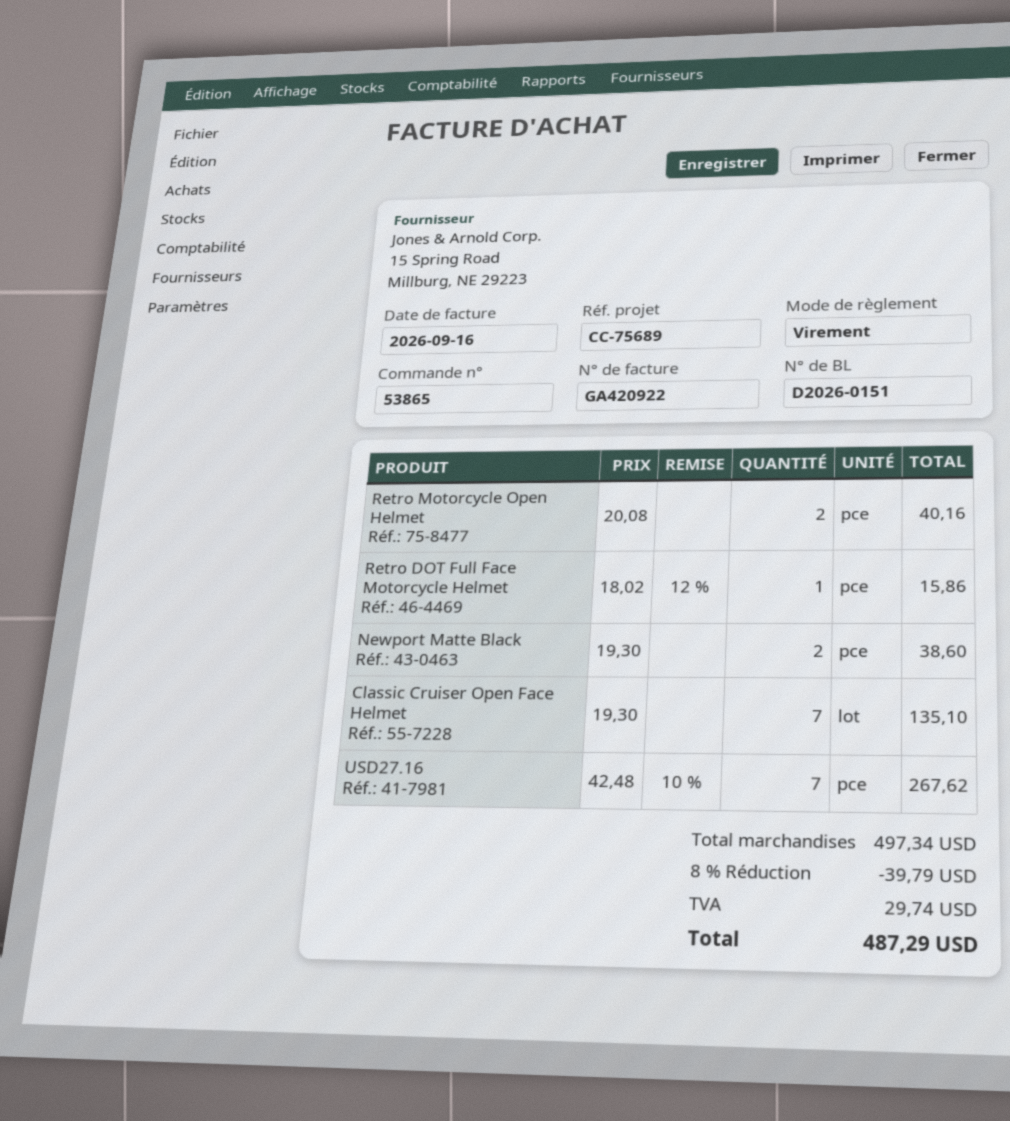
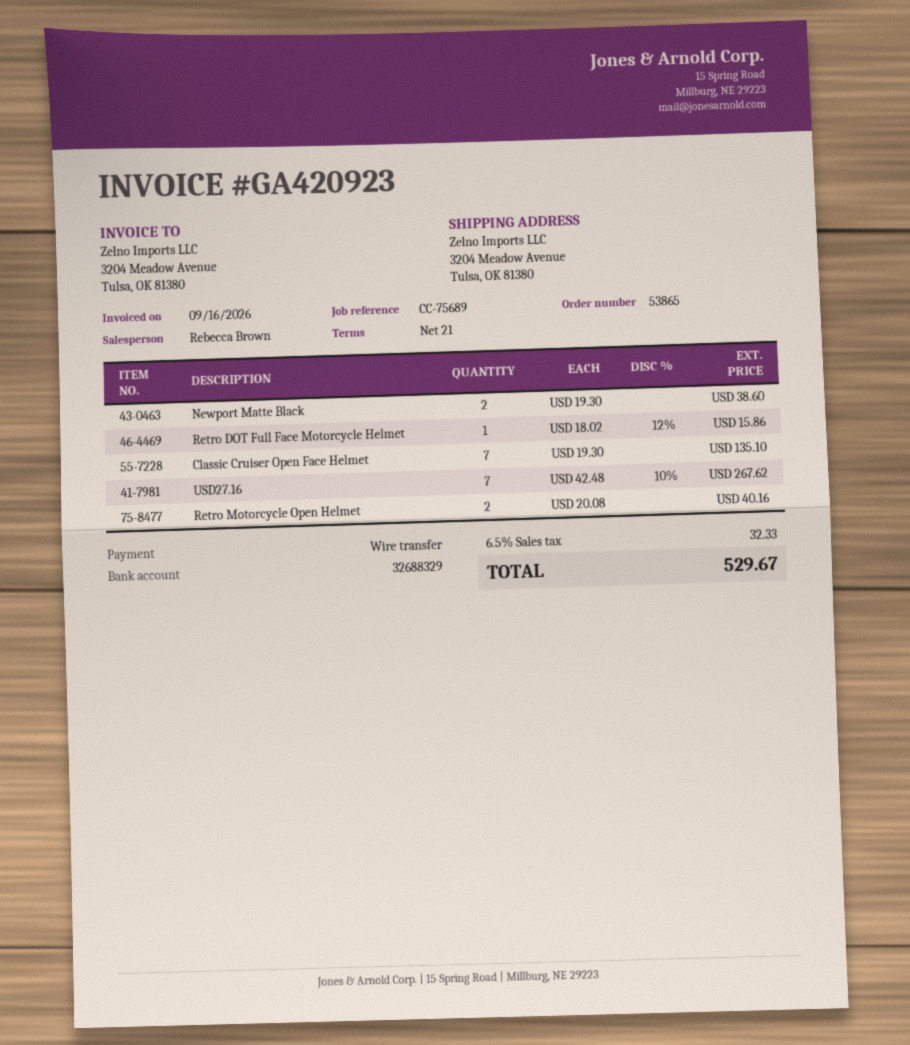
invoice number: GA420922 -> GA420923
discount: 8% = 39.79 -> none
tax: 29.74 -> 32.33
total: 487.29 -> 529.67

